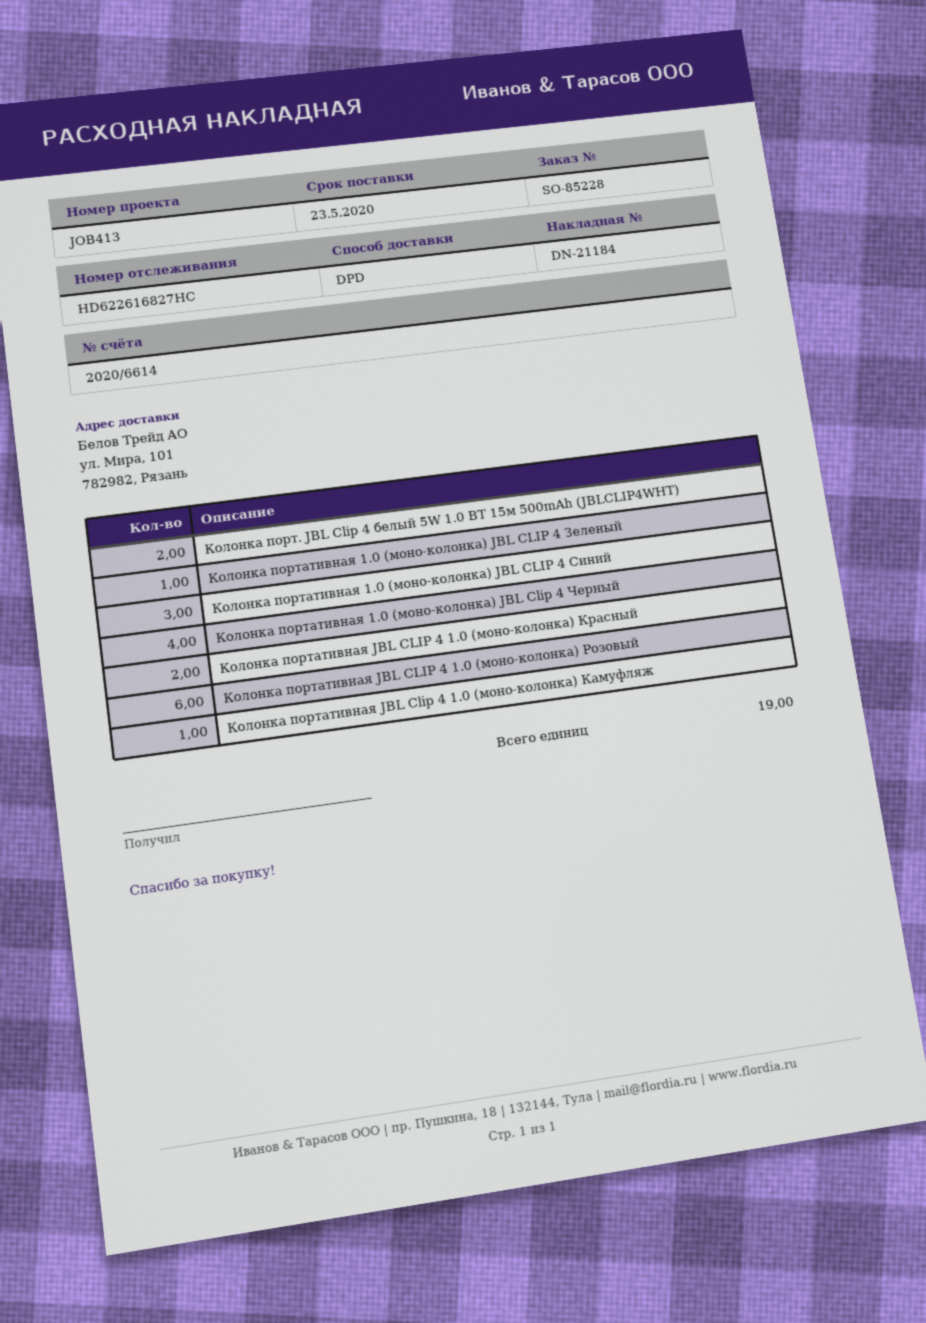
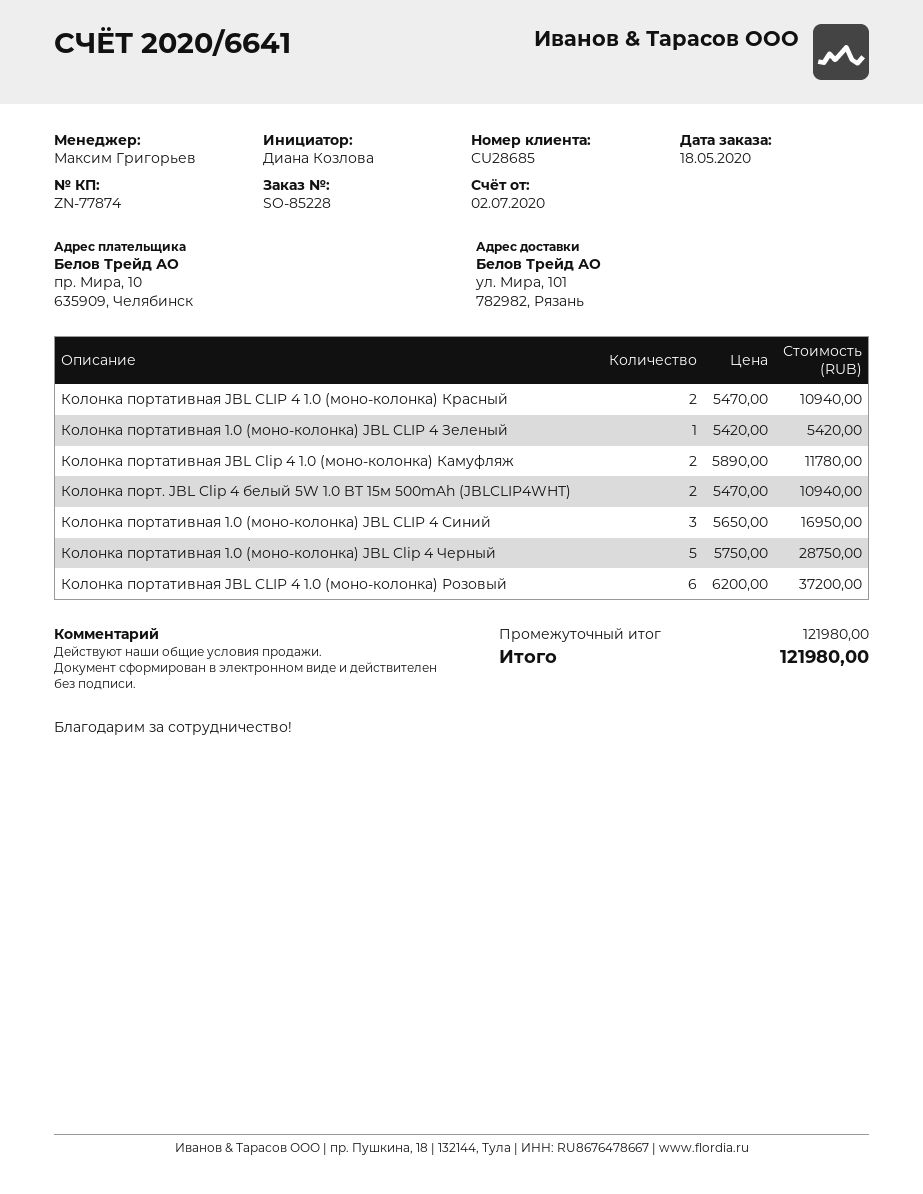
invoice number: 2020/6614 -> 2020/6641
Колонка портативная 1.0 (моно-колонка) JBL Clip 4 Черный: 4 -> 5
Колонка портативная JBL Clip 4 1.0 (моно-колонка) Камуфляж: 1 -> 2

